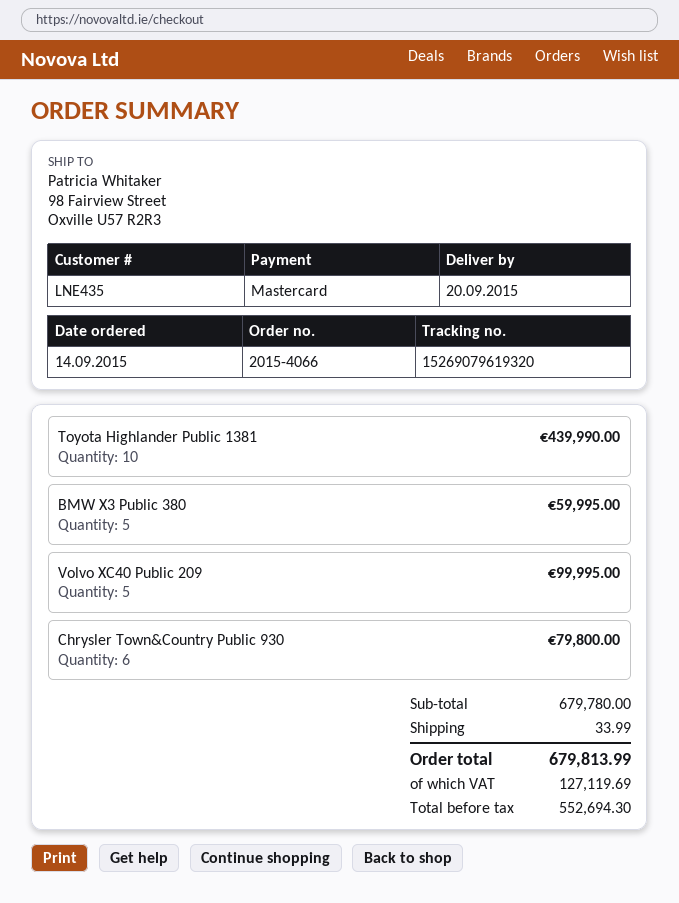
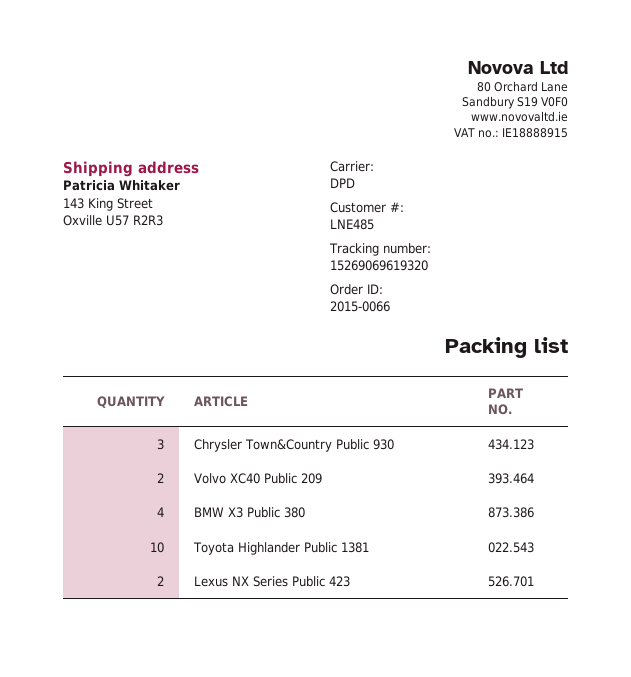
order number: 2015-4066 -> 2015-0066
customer number: LNE435 -> LNE485
tracking number: 15269079619320 -> 15269069619320
ship to: 98 Fairview Street, Oxville U57 R2R3 -> 143 King Street, Oxville U57 R2R3
BMW X3 Public 380: 5 -> 4
Volvo XC40 Public 209: 5 -> 2
Chrysler Town&Country Public 930: 6 -> 3
Lexus NX Series Public 423: none -> 2

